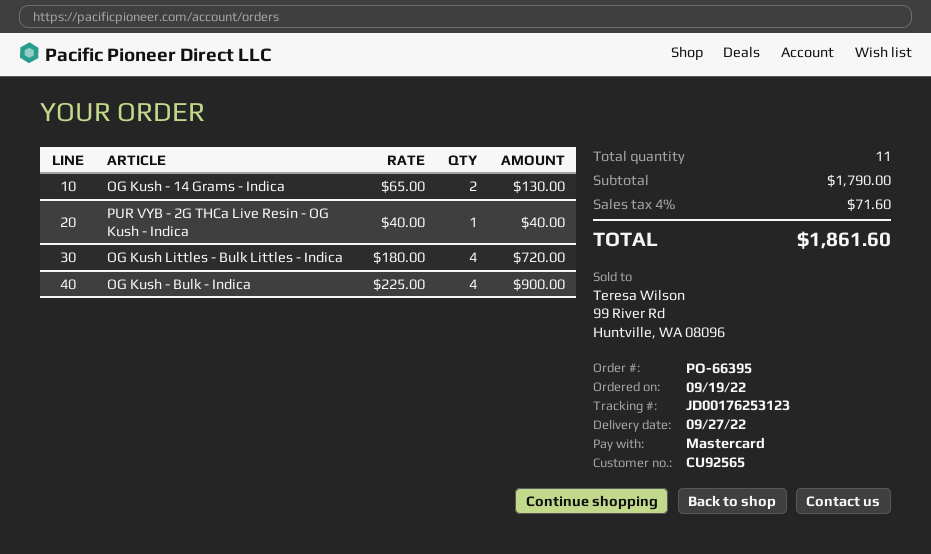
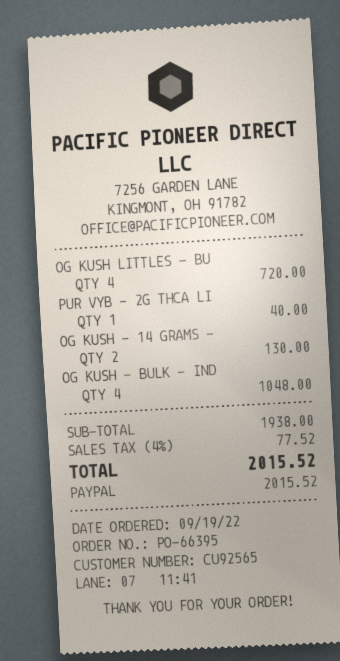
payment method: Mastercard -> PayPal
OG Kush - Bulk - Indica: 4 for 900.00 -> 4 for 1048.00
subtotal: 1790.00 -> 1938.00
tax: 4% = 71.60 -> 4% = 77.52
total: 1861.60 -> 2015.52

